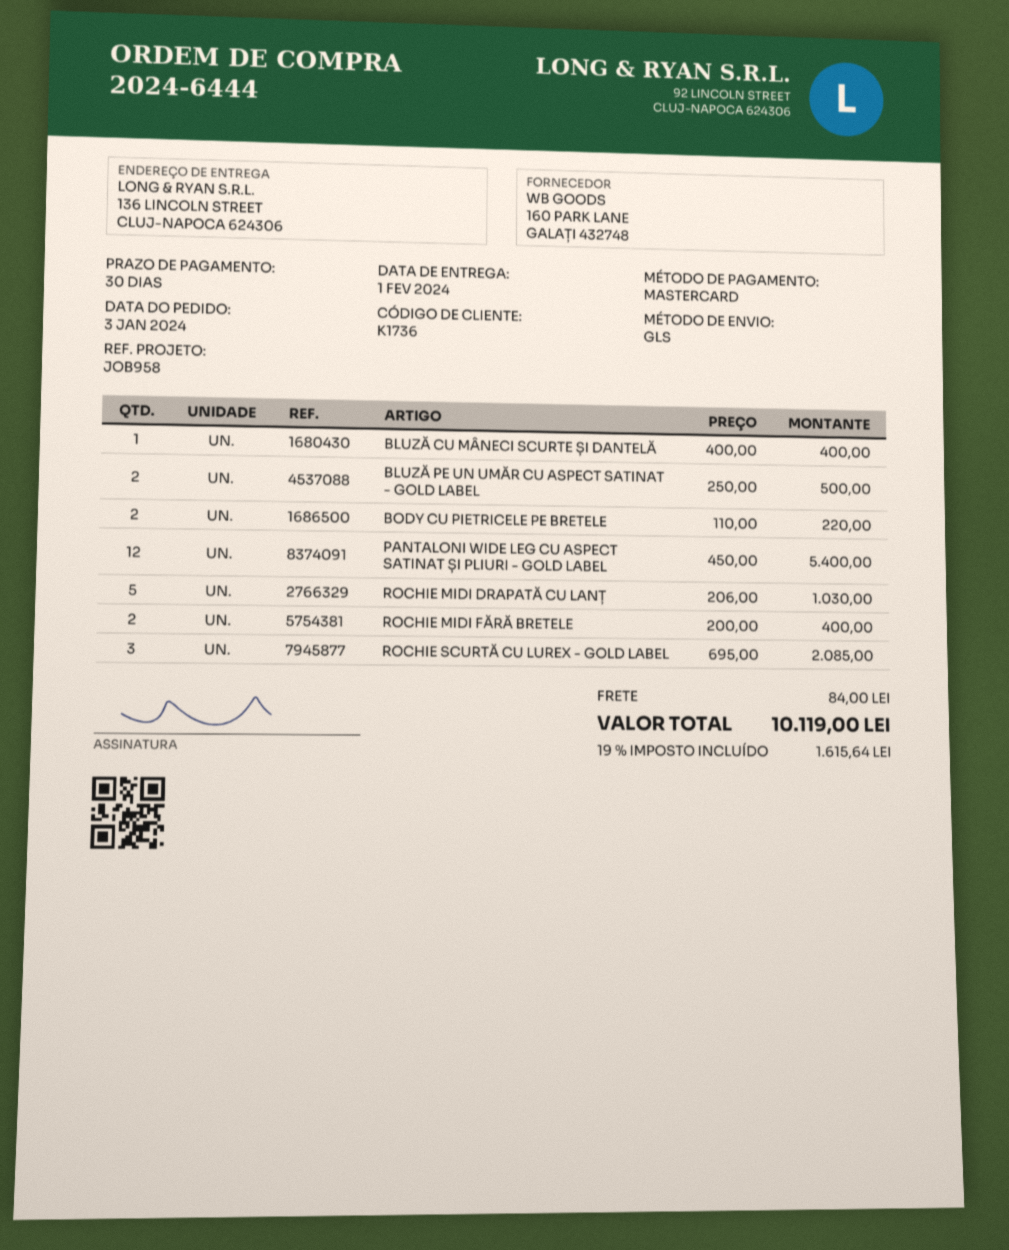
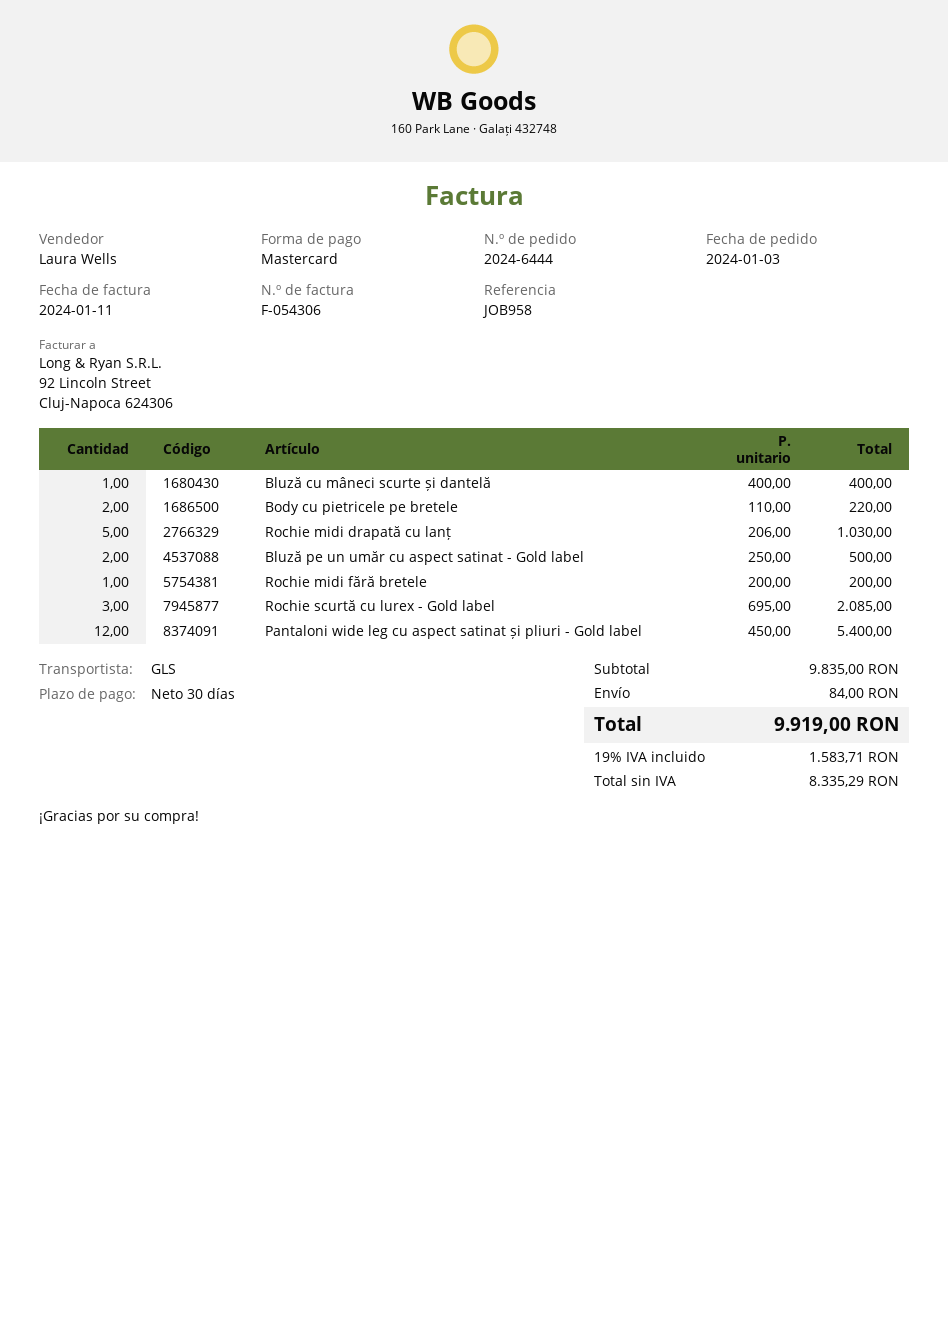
ROCHIE MIDI FĂRĂ BRETELE: 2 x 200.00 = 400.00 -> 1 x 200.00 = 200.00
tax: 19% = 1615.64 -> 19% = 1583.71
total: 10119.00 -> 9919.00

